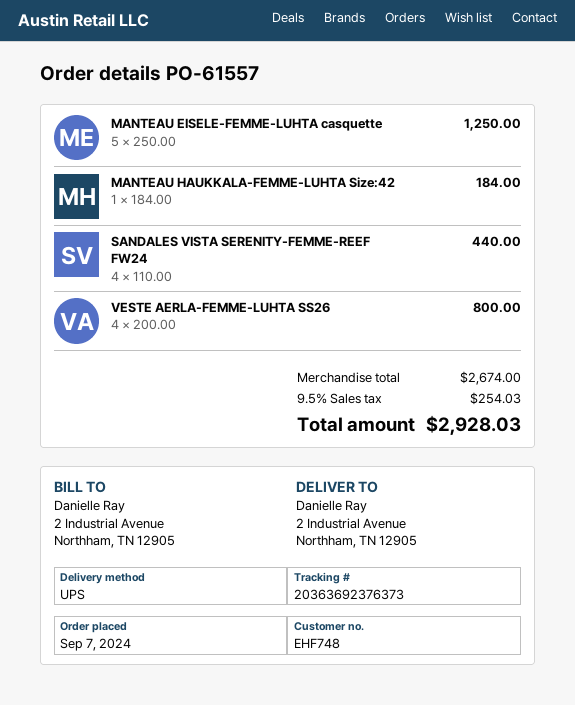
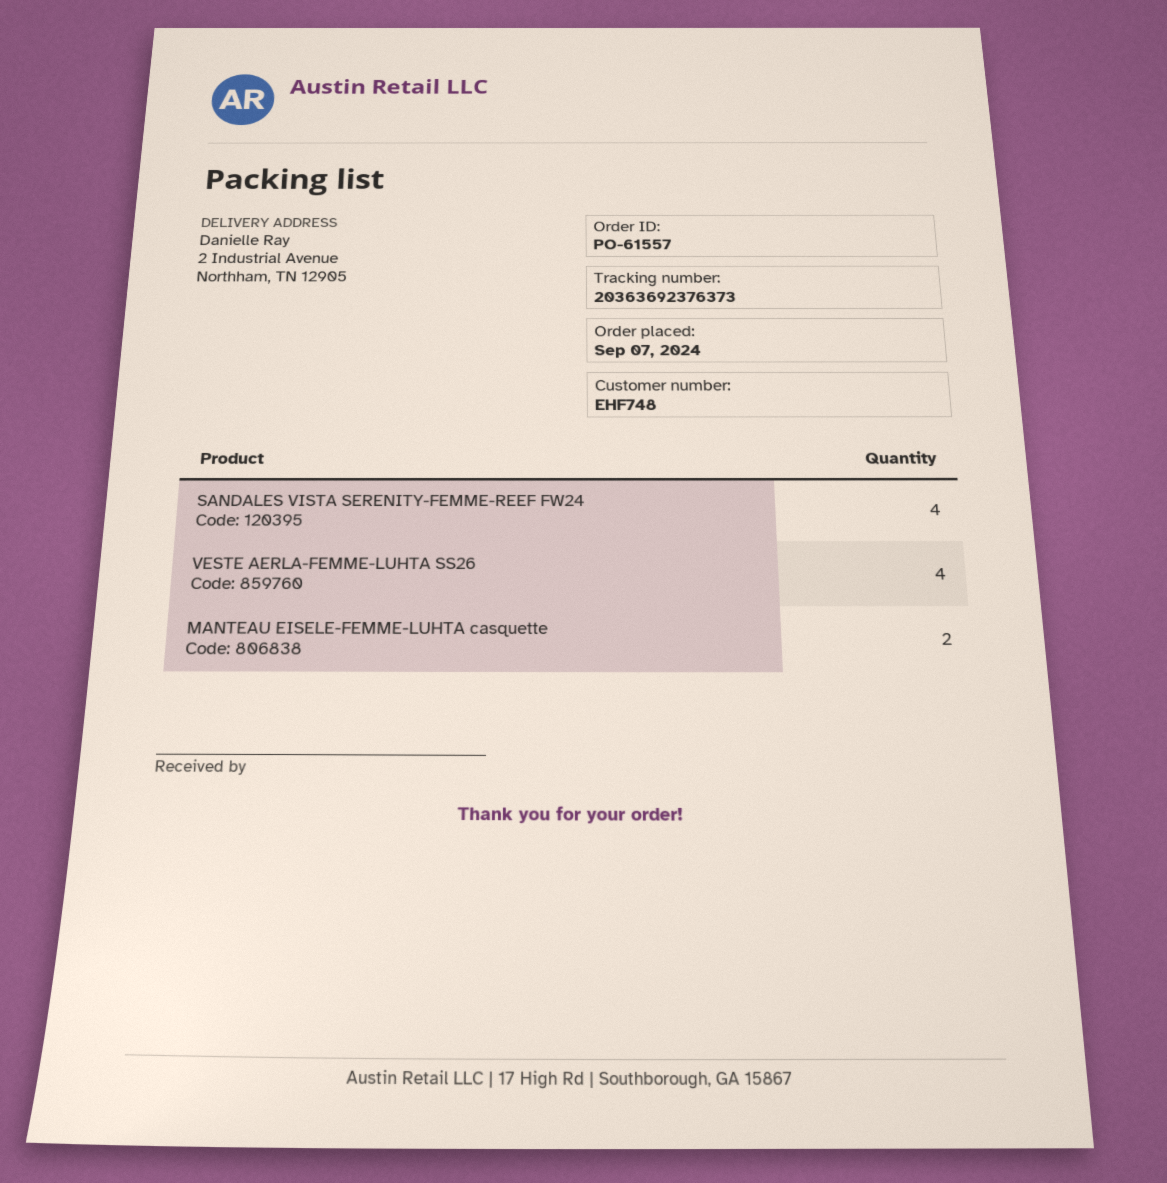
MANTEAU EISELE-FEMME-LUHTA casquette: 5 -> 2
MANTEAU HAUKKALA-FEMME-LUHTA Size:42: 1 -> none

